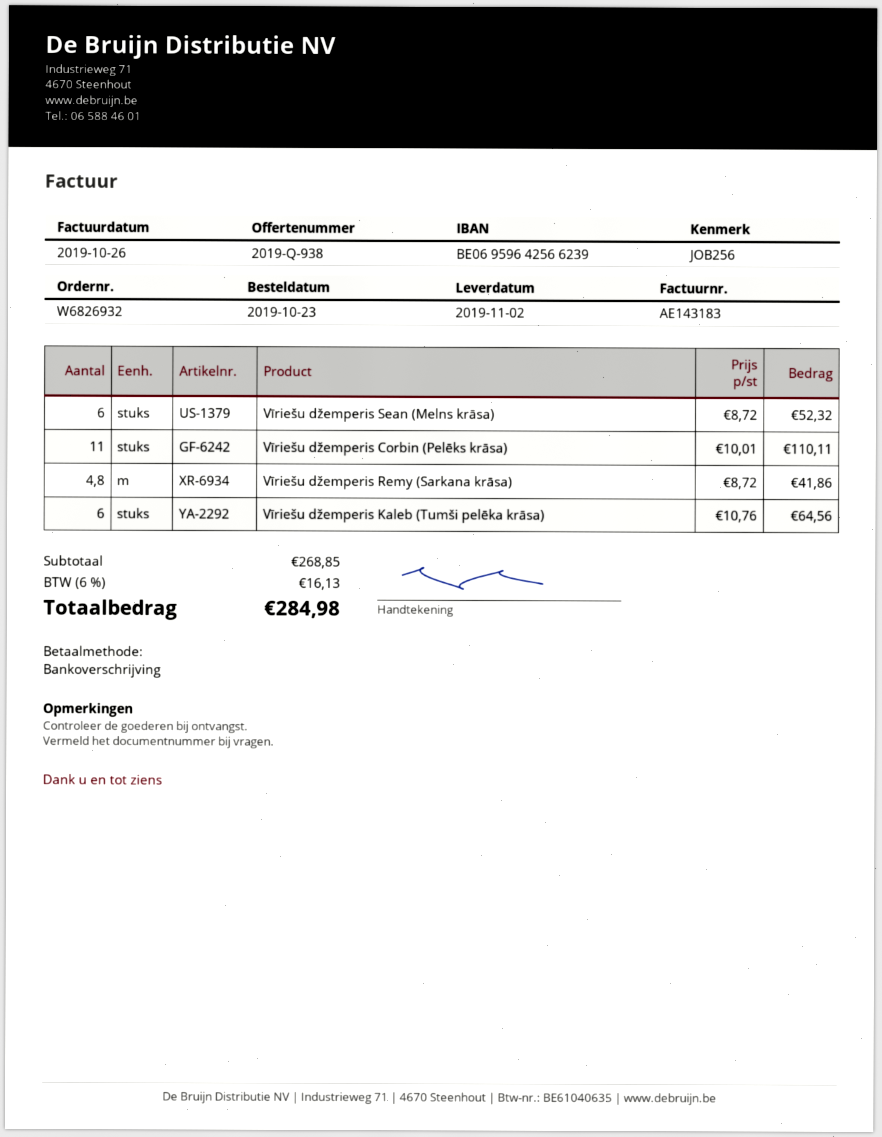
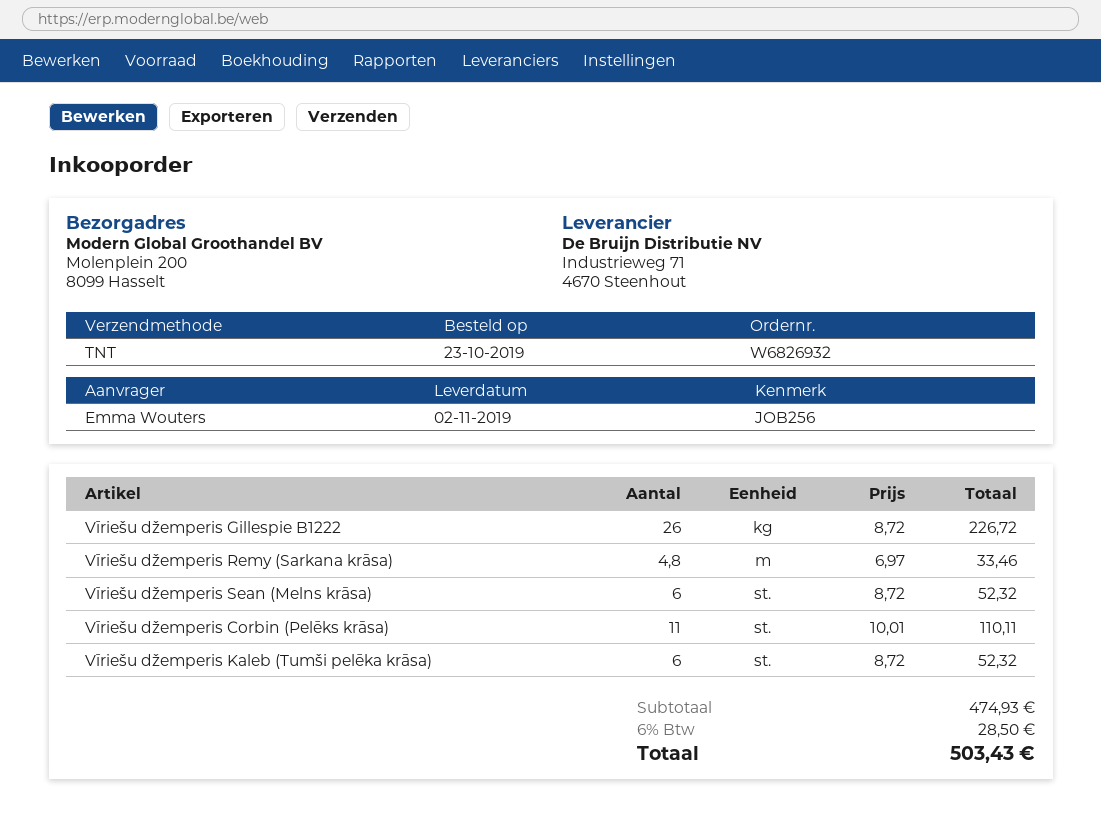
Vīriešu džemperis Remy (Sarkana krāsa): 4.8 x 8.72 = 41.86 -> 4.8 x 6.97 = 33.46
Vīriešu džemperis Kaleb (Tumši pelēka krāsa): 6 x 10.76 = 64.56 -> 6 x 8.72 = 52.32
Vīriešu džemperis Gillespie B1222: none -> 26 x 8.72 = 226.72
subtotal: 268.85 -> 474.93
tax: 6% = 16.13 -> 6% = 28.50
total: 284.98 -> 503.43

